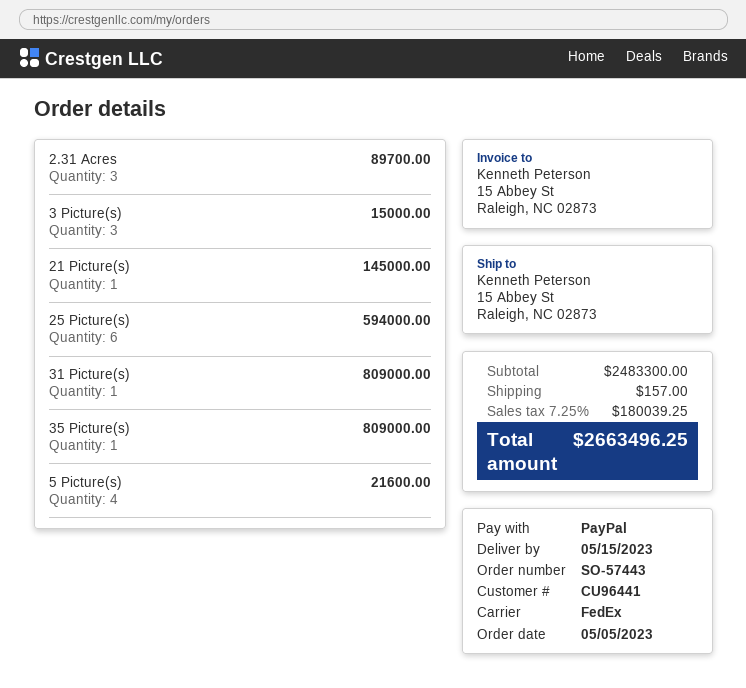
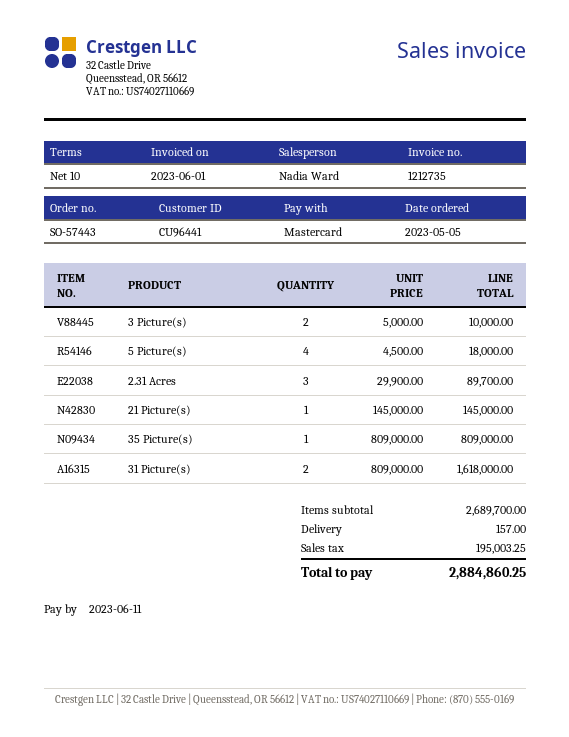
payment method: PayPal -> Mastercard
3 Picture(s): 3 for 15000.00 -> 2 for 10000.00
25 Picture(s): 6 for 594000.00 -> none
31 Picture(s): 1 for 809000.00 -> 2 for 1618000.00
5 Picture(s): 4 for 21600.00 -> 4 for 18000.00
subtotal: 2483300.00 -> 2689700.00
tax: 180039.25 -> 195003.25
total: 2663496.25 -> 2884860.25

